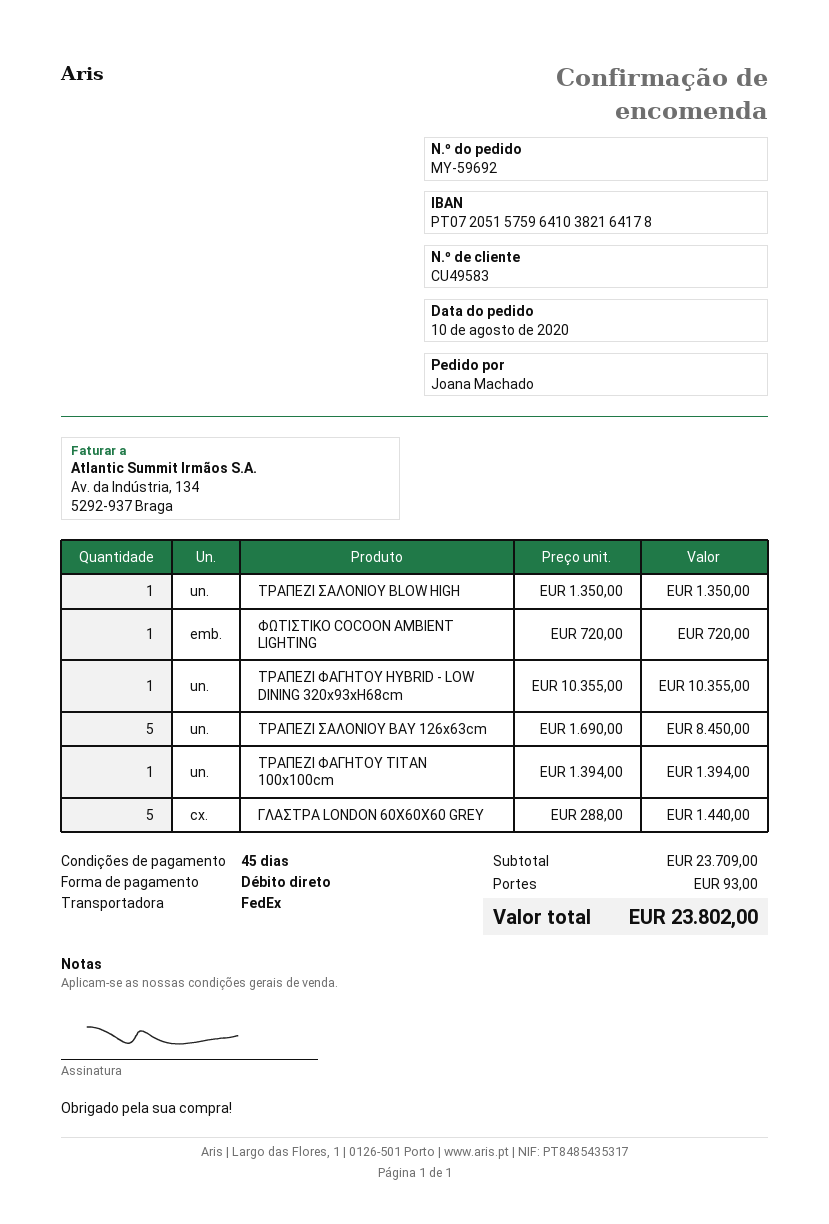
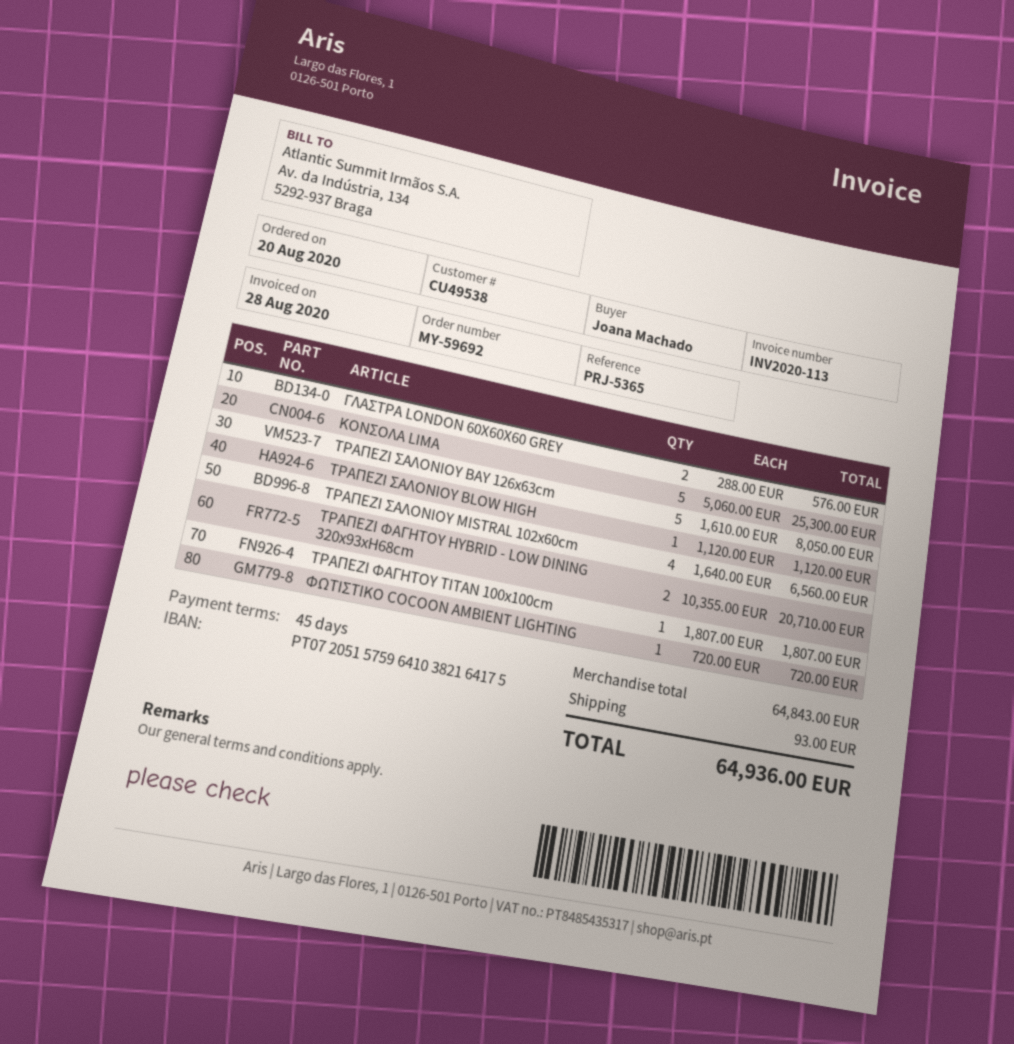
order date: 2020-08-10 -> 2020-08-20
customer number: CU49583 -> CU49538
bank account: PT07205157596410382164178 -> PT07205157596410382164175
ΤΡΑΠΕΖΙ ΣΑΛΟΝΙΟΥ BLOW HIGH: 1 x 1350.00 = 1350.00 -> 1 x 1120.00 = 1120.00
ΤΡΑΠΕΖΙ ΦΑΓΗΤΟΥ HYBRID - LOW DINING 320x93xH68cm: 1 x 10355.00 = 10355.00 -> 2 x 10355.00 = 20710.00
ΤΡΑΠΕΖΙ ΣΑΛΟΝΙΟΥ BAY 126x63cm: 5 x 1690.00 = 8450.00 -> 5 x 1610.00 = 8050.00
ΤΡΑΠΕΖΙ ΦΑΓΗΤΟΥ TITAN 100x100cm: 1 x 1394.00 = 1394.00 -> 1 x 1807.00 = 1807.00
ΓΛΑΣΤΡΑ LONDON 60X60X60 GREY: 5 x 288.00 = 1440.00 -> 2 x 288.00 = 576.00
ΚΟΝΣΟΛΑ LIMA: none -> 5 x 5060.00 = 25300.00
ΤΡΑΠΕΖΙ ΣΑΛΟΝΙΟΥ MISTRAL 102x60cm: none -> 4 x 1640.00 = 6560.00
subtotal: 23709.00 -> 64843.00
total: 23802.00 -> 64936.00

